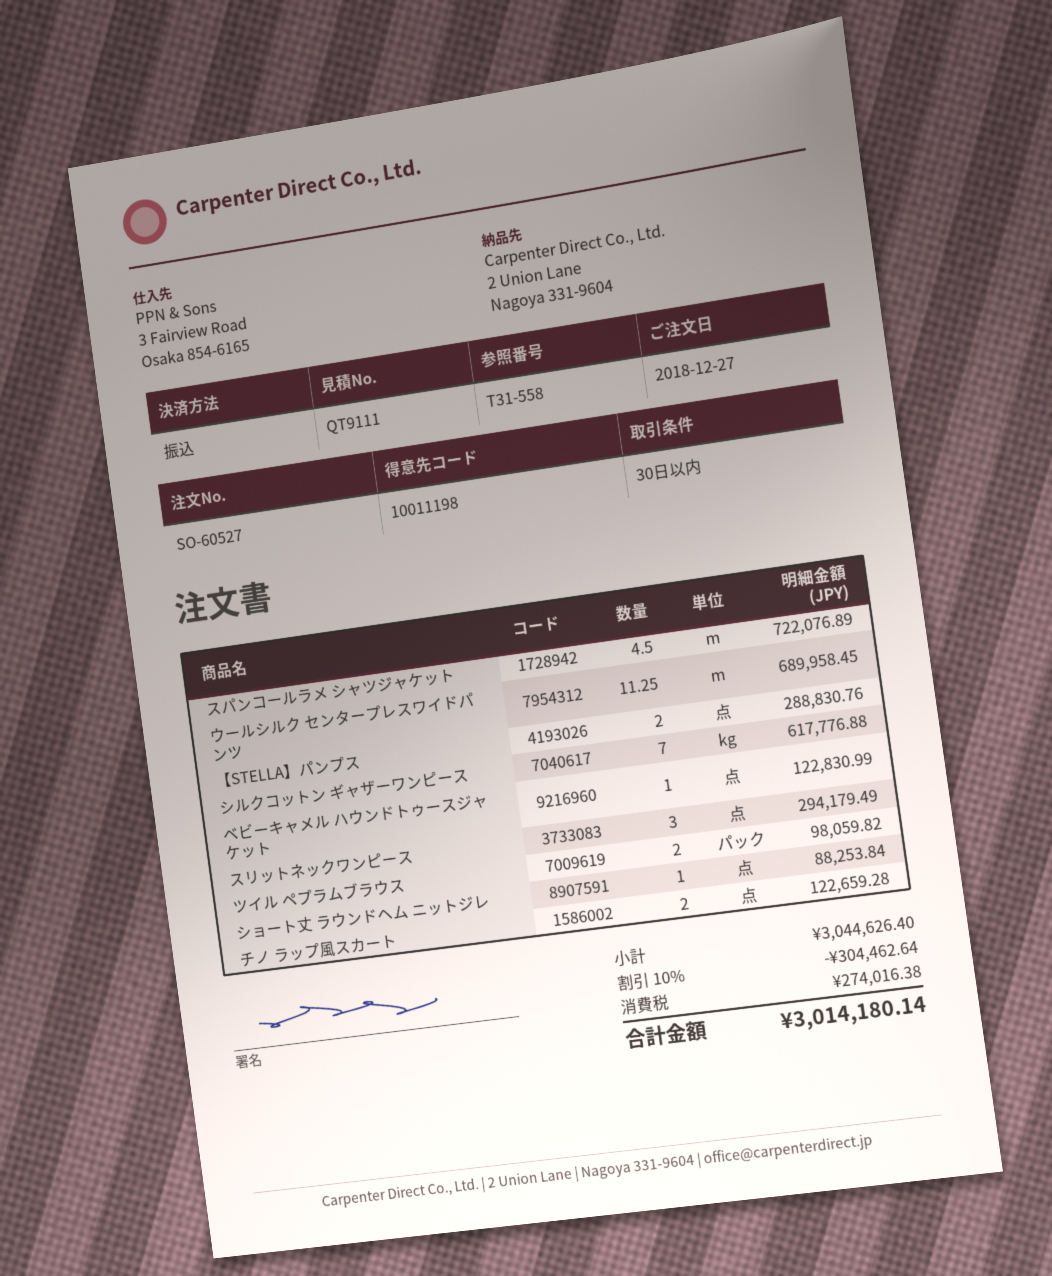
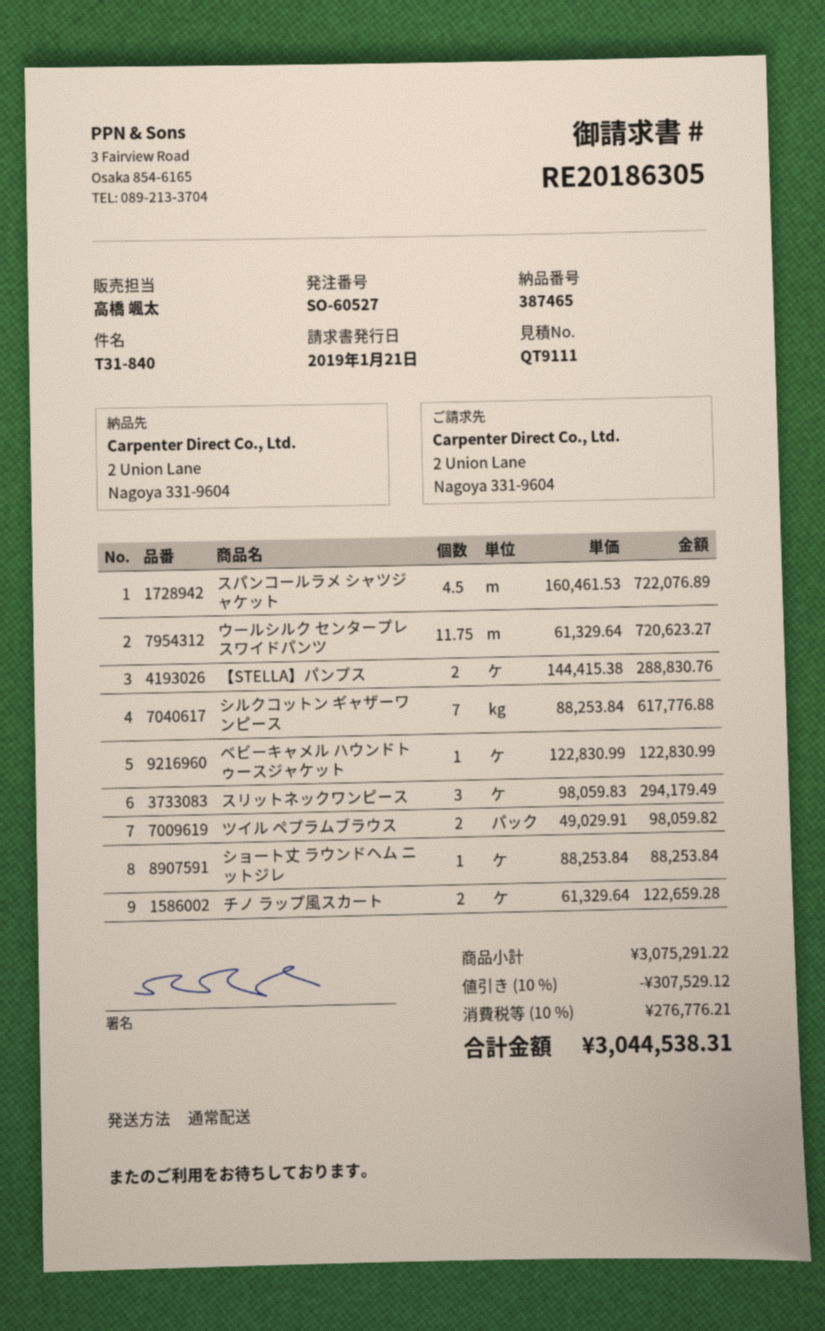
reference: T31-558 -> T31-840
ウールシルク センタープレスワイドパンツ: 11.25 for 689958.45 -> 11.75 for 720623.27
subtotal: 3044626.40 -> 3075291.22
discount: 10% = 304462.64 -> 10% = 307529.12
tax: 274016.38 -> 276776.21
total: 3014180.14 -> 3044538.31

